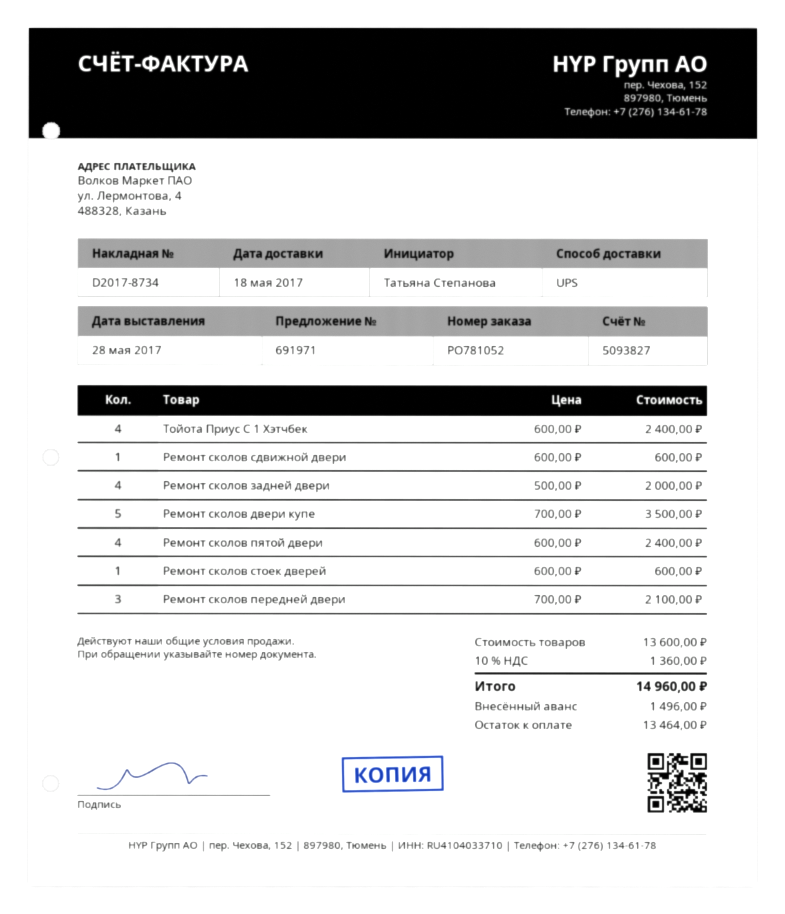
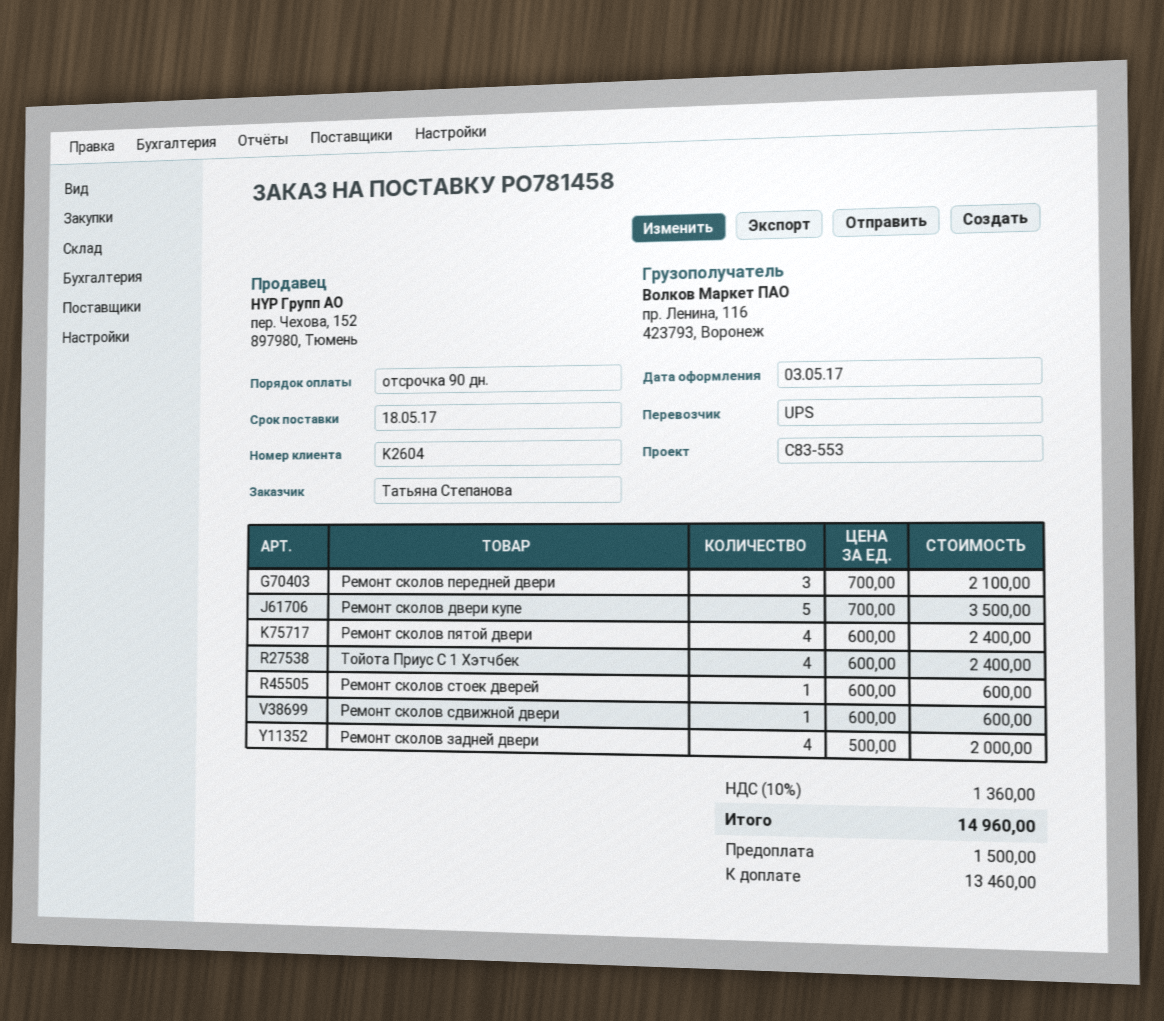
order number: PO781052 -> PO781458
deposit: 1496.00 -> 1500.00
balance: 13464.00 -> 13460.00

